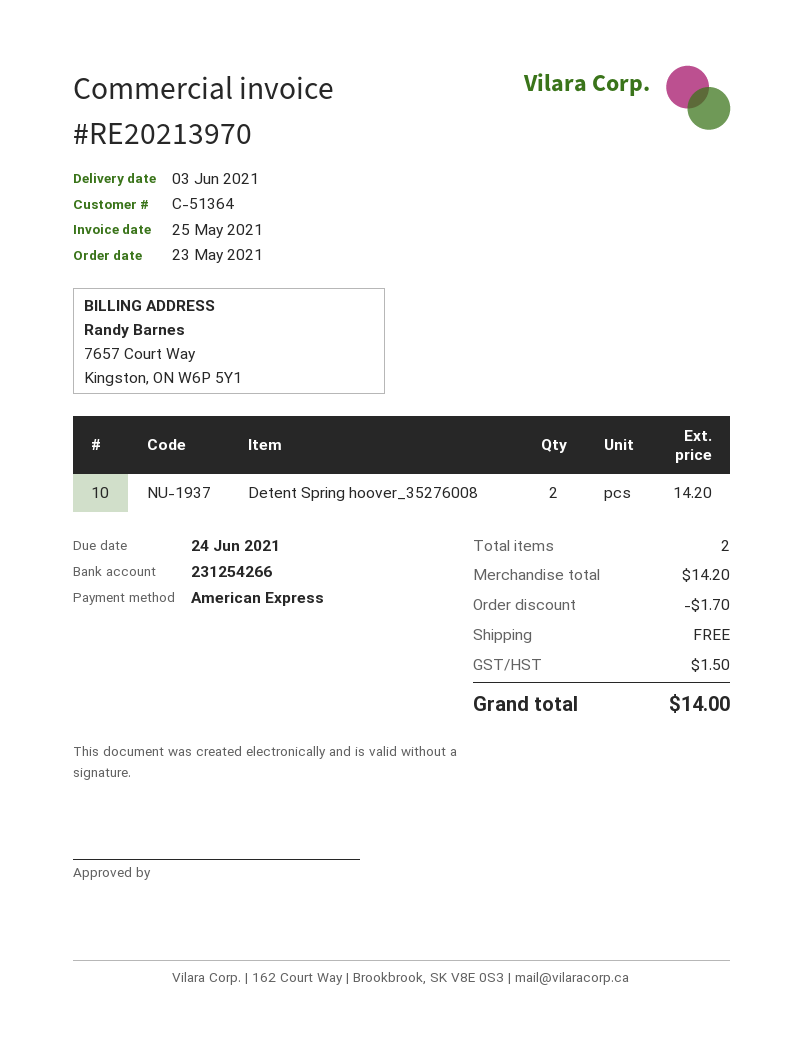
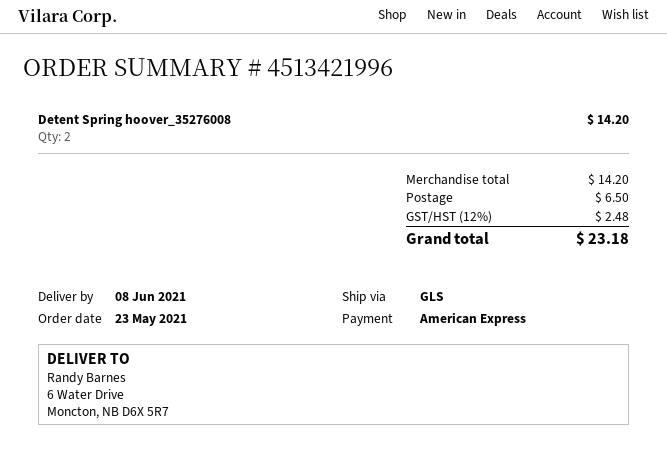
delivery date: 2021-06-03 -> 2021-06-08
discount: 1.70 -> none
shipping: 0.00 -> 6.50
tax: 1.50 -> 2.48
total: 14.00 -> 23.18

